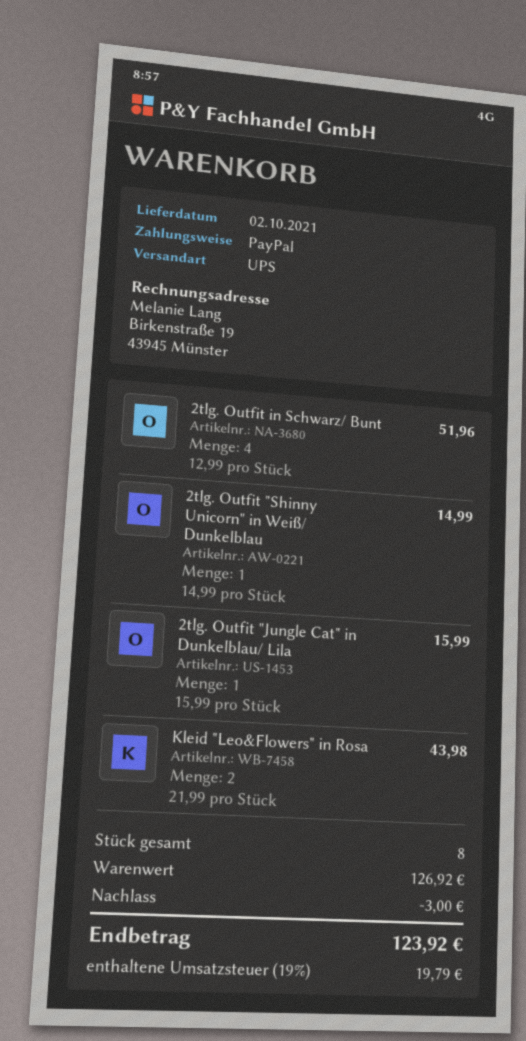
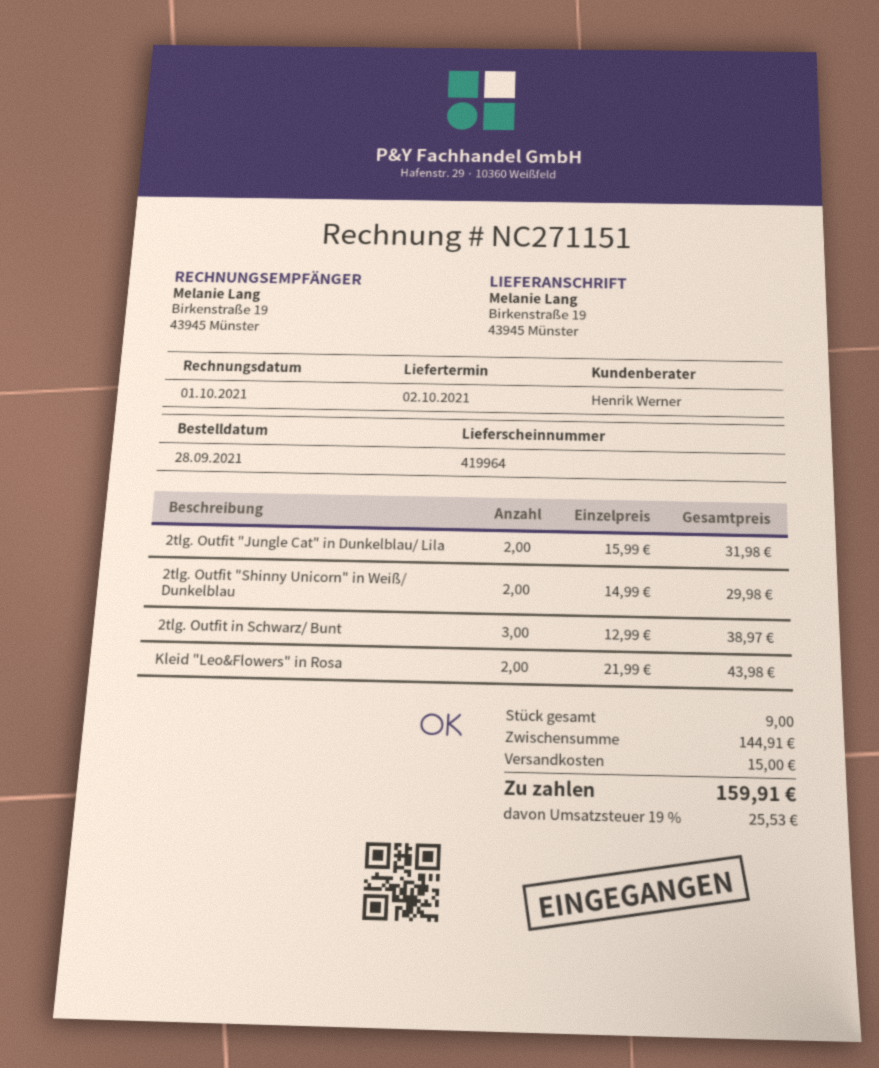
2tlg. Outfit in Schwarz/ Bunt: 4 x 12.99 = 51.96 -> 3 x 12.99 = 38.97
2tlg. Outfit "Shinny Unicorn" in Weiß/ Dunkelblau: 1 x 14.99 = 14.99 -> 2 x 14.99 = 29.98
2tlg. Outfit "Jungle Cat" in Dunkelblau/ Lila: 1 x 15.99 = 15.99 -> 2 x 15.99 = 31.98
total quantity: 8 -> 9
subtotal: 126.92 -> 144.91
discount: 3.00 -> none
shipping: none -> 15.00
tax: 19% = 19.79 -> 19% = 25.53
total: 123.92 -> 159.91

